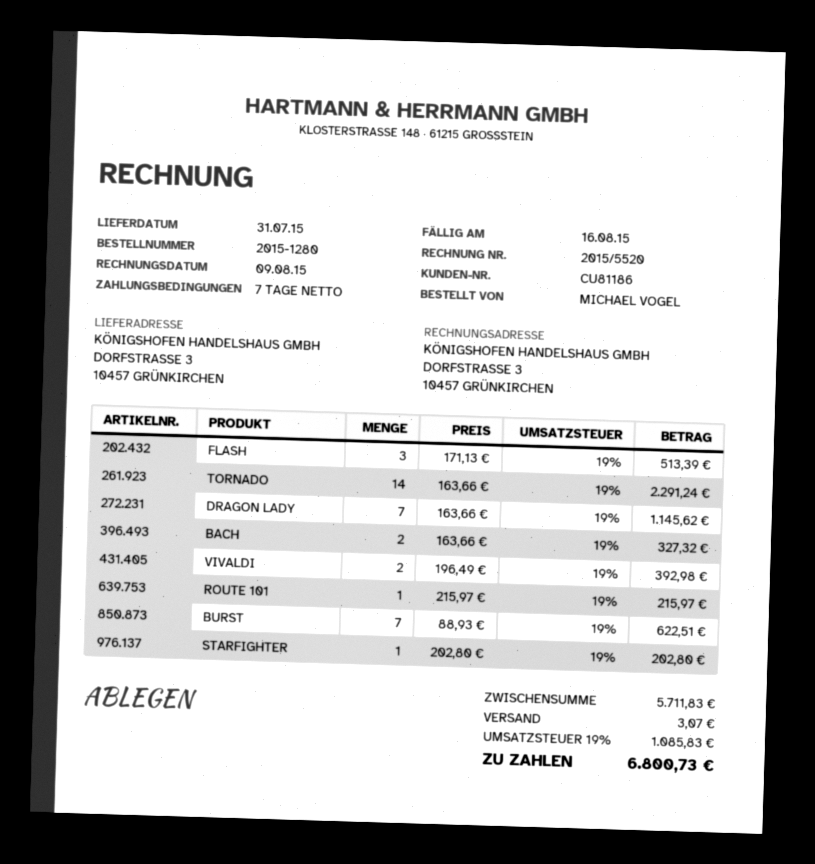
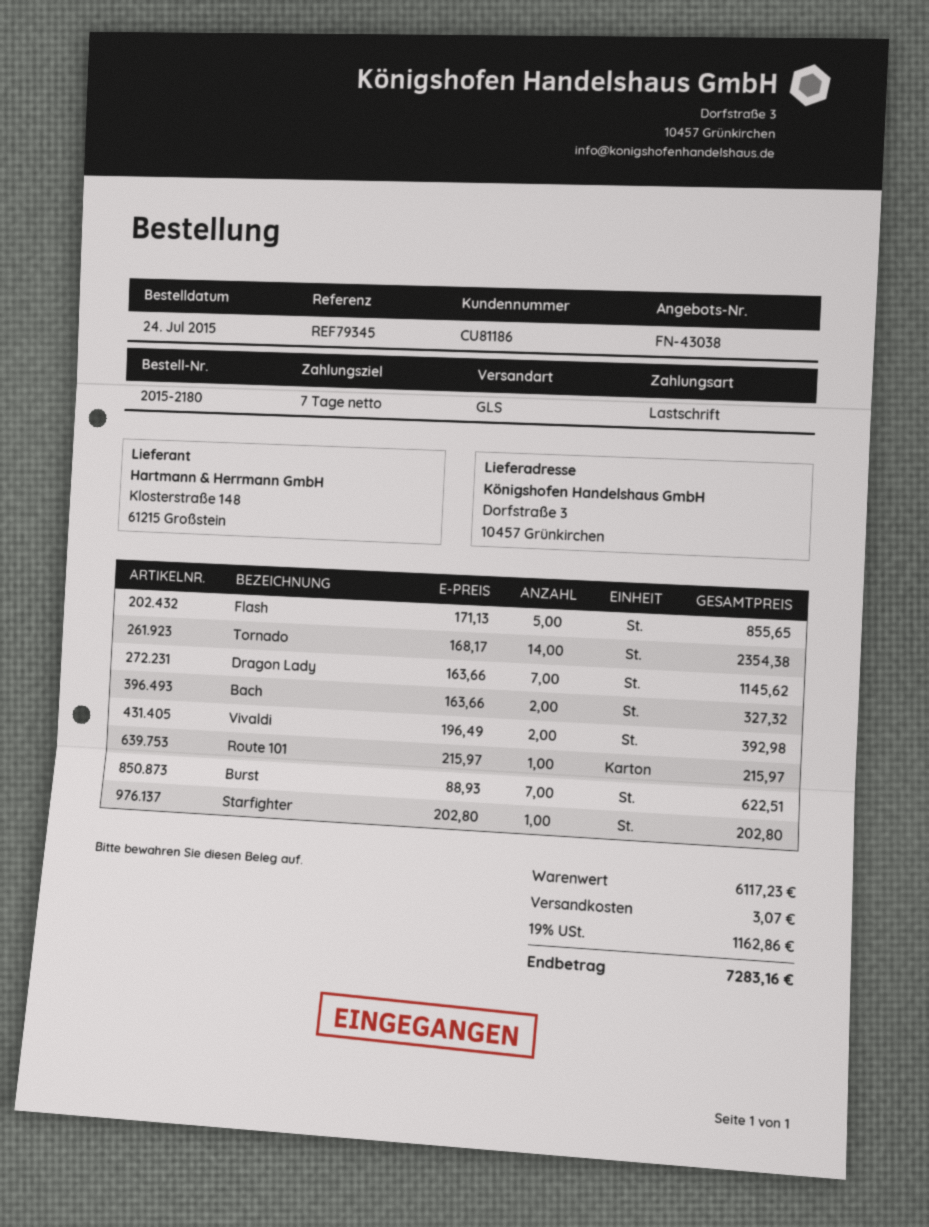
order number: 2015-1280 -> 2015-2180
FLASH: 3 x 171.13 = 513.39 -> 5 x 171.13 = 855.65
TORNADO: 14 x 163.66 = 2291.24 -> 14 x 168.17 = 2354.38
subtotal: 5711.83 -> 6117.23
tax: 19% = 1085.83 -> 19% = 1162.86
total: 6800.73 -> 7283.16

